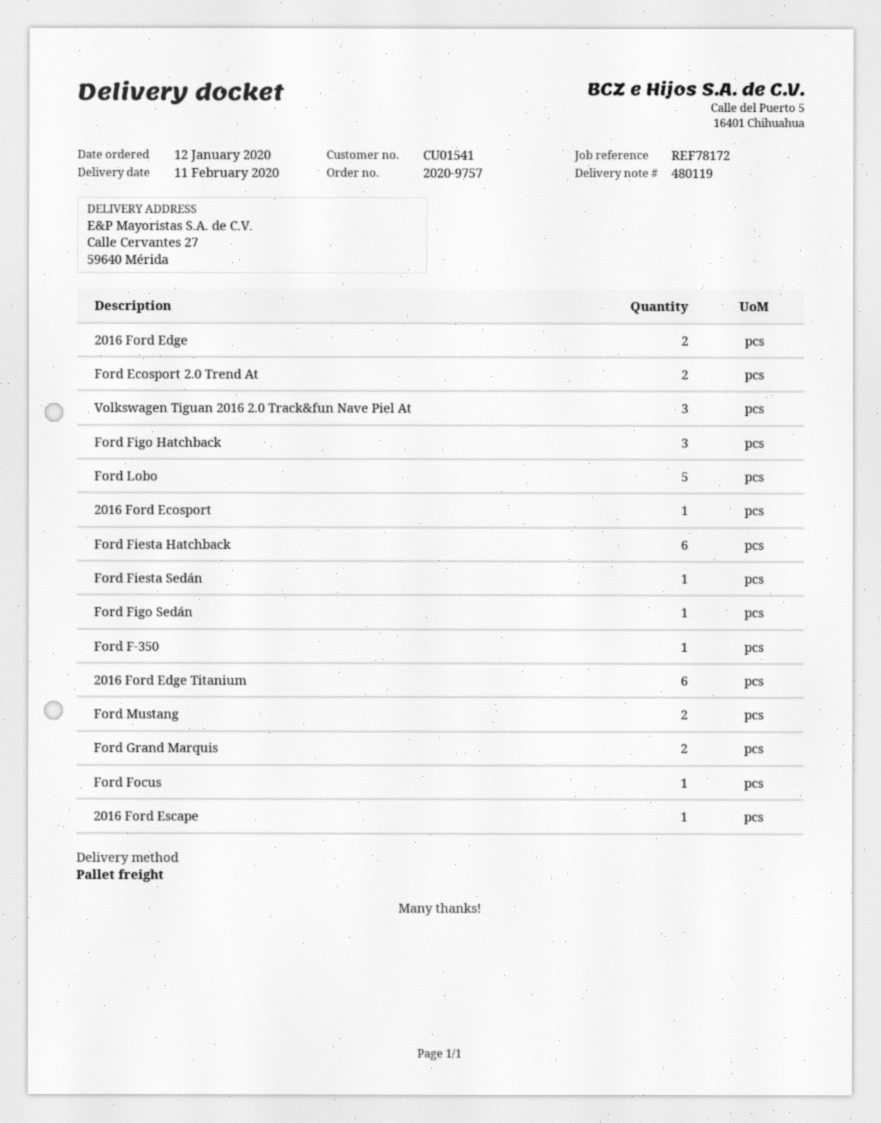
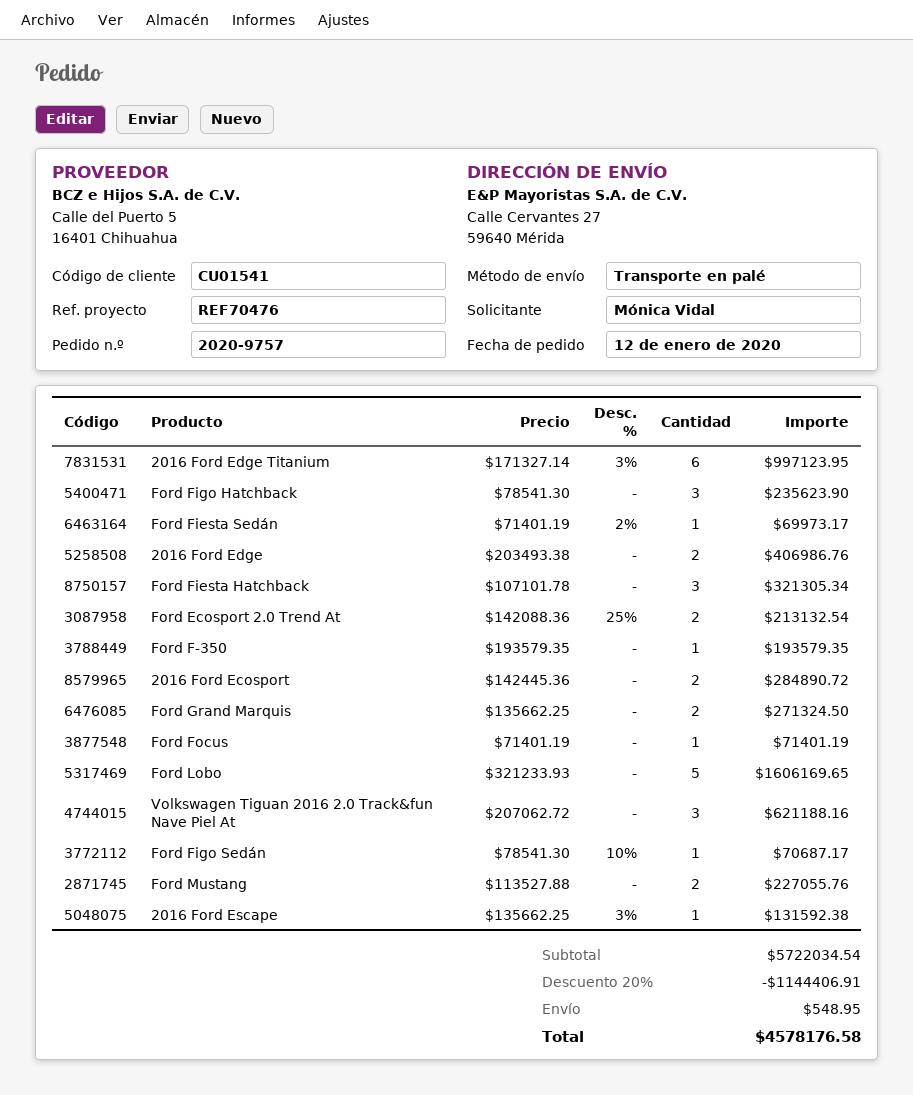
reference: REF78172 -> REF70476
2016 Ford Ecosport: 1 -> 2
Ford Fiesta Hatchback: 6 -> 3

